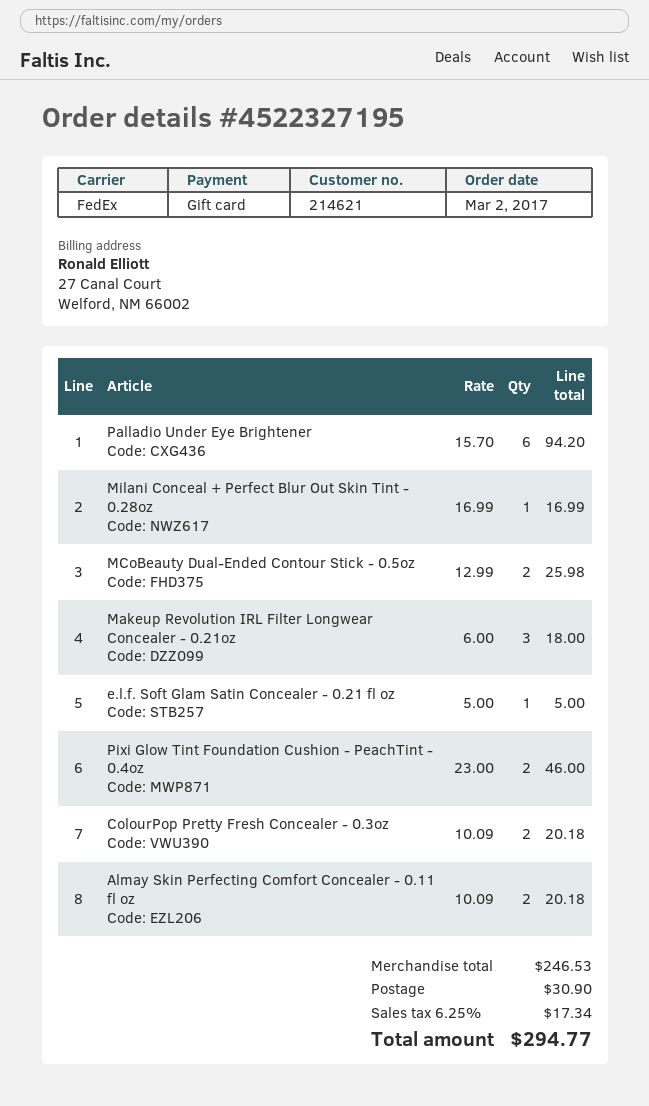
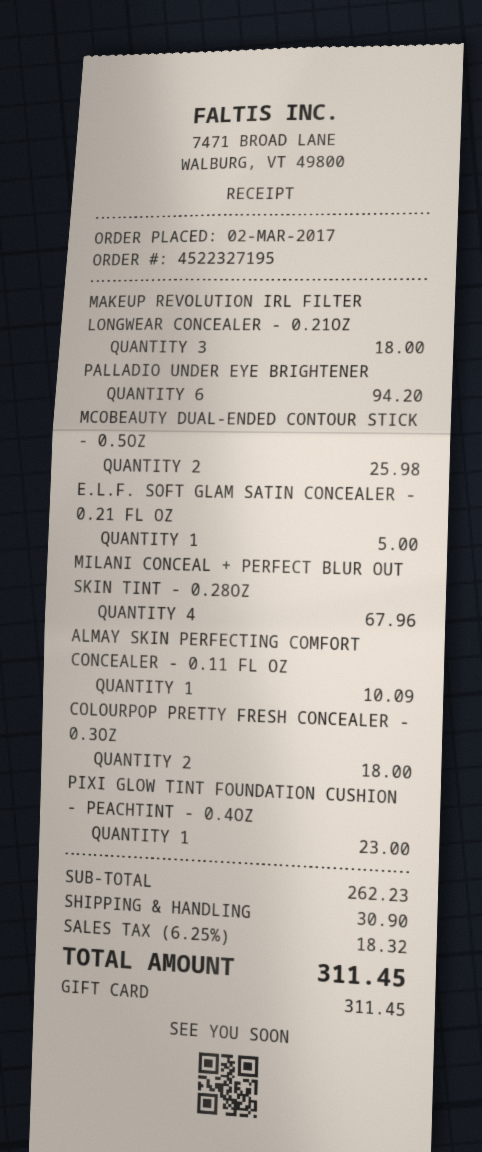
Milani Conceal + Perfect Blur Out Skin Tint - 0.28oz: 1 for 16.99 -> 4 for 67.96
Pixi Glow Tint Foundation Cushion - PeachTint - 0.4oz: 2 for 46.00 -> 1 for 23.00
ColourPop Pretty Fresh Concealer - 0.3oz: 2 for 20.18 -> 2 for 18.00
Almay Skin Perfecting Comfort Concealer - 0.11 fl oz: 2 for 20.18 -> 1 for 10.09
subtotal: 246.53 -> 262.23
tax: 6.25% = 17.34 -> 6.25% = 18.32
total: 294.77 -> 311.45

